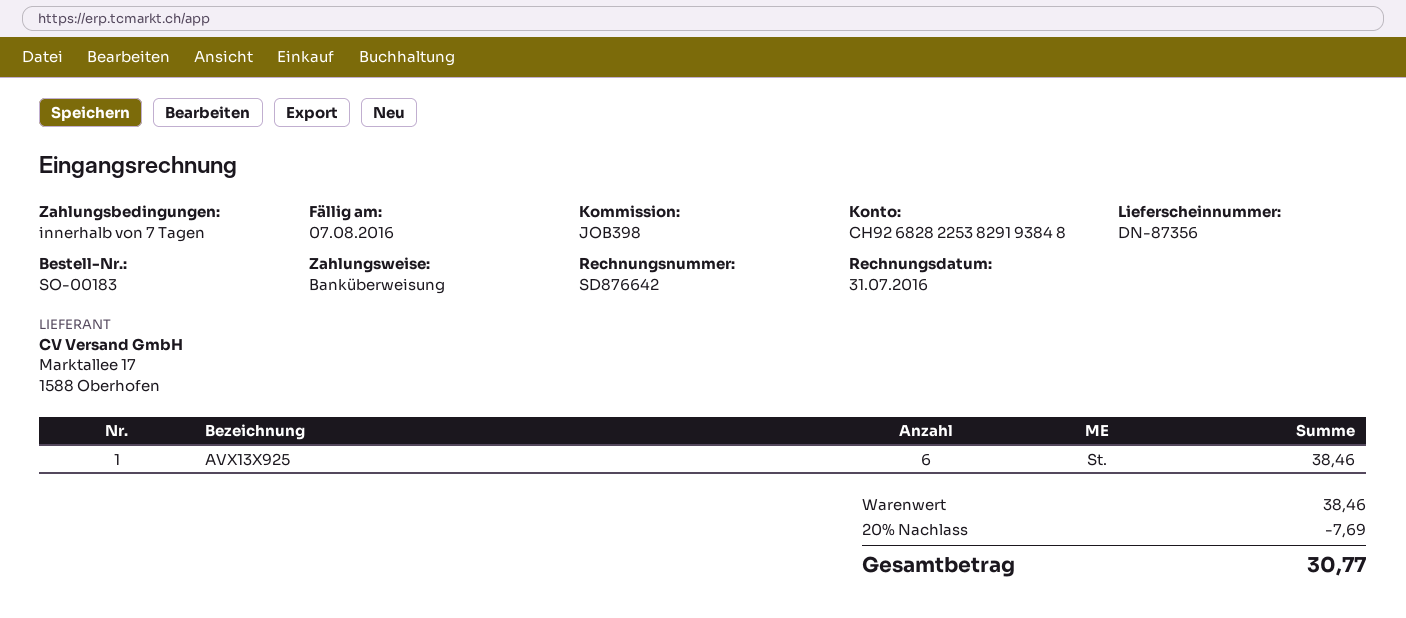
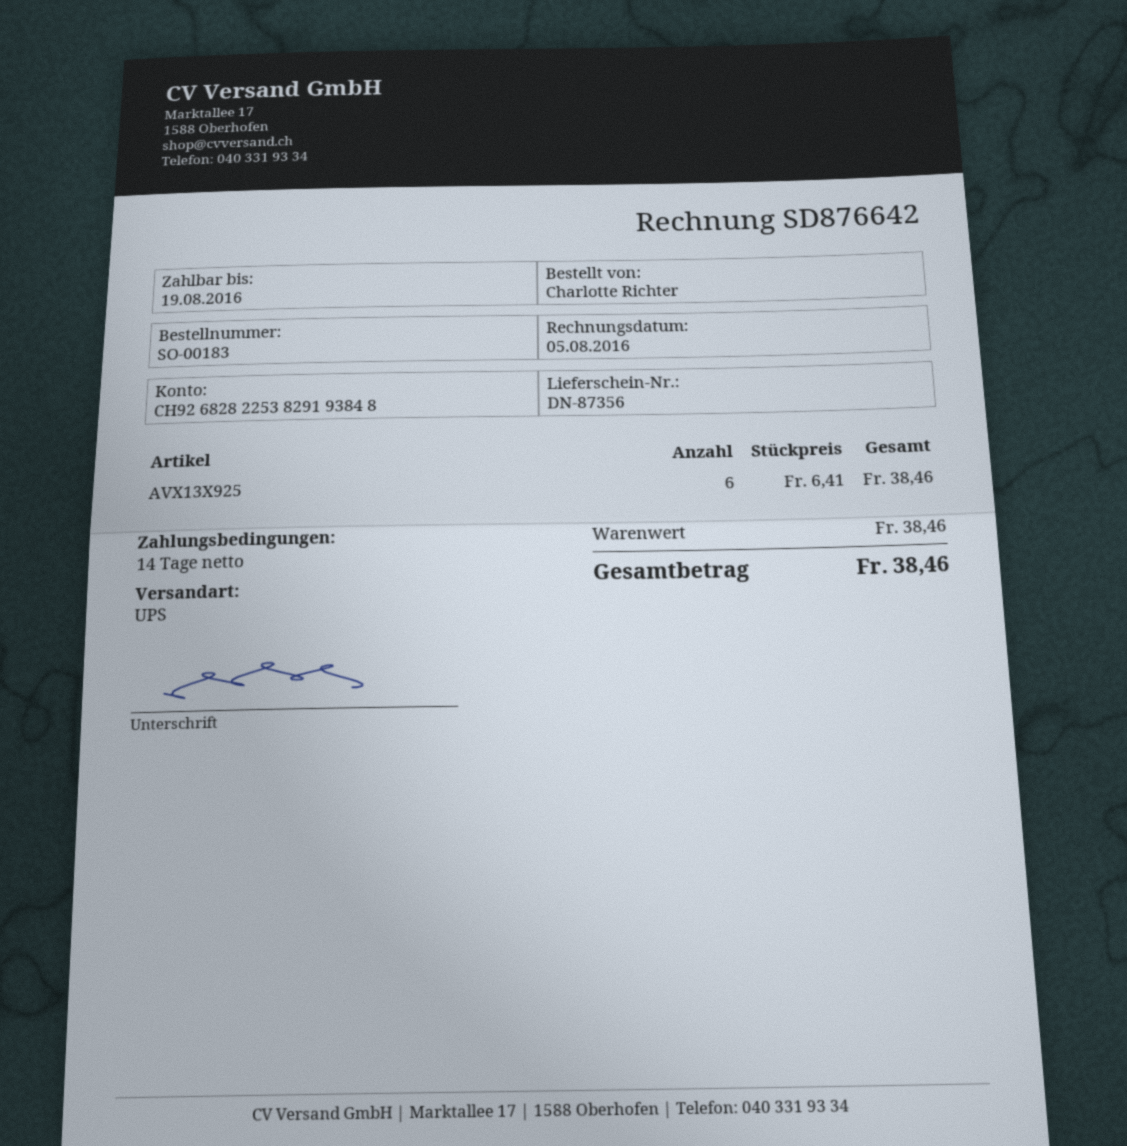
invoice date: 2016-07-31 -> 2016-08-05
payment terms: 7 days -> 14 days
due date: 2016-08-07 -> 2016-08-19
discount: 20% = 7.69 -> none
total: 30.77 -> 38.46

